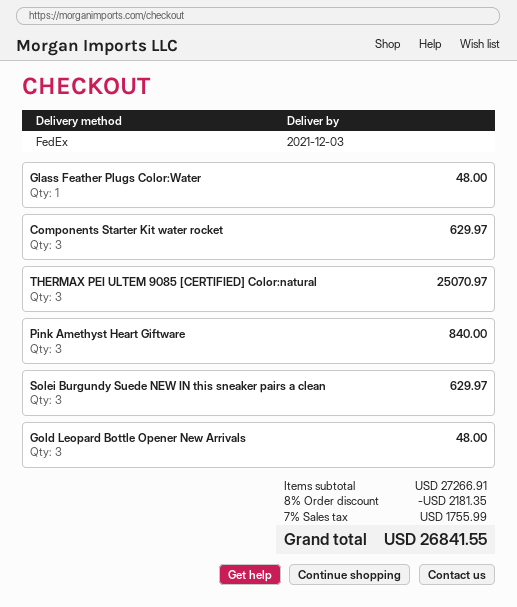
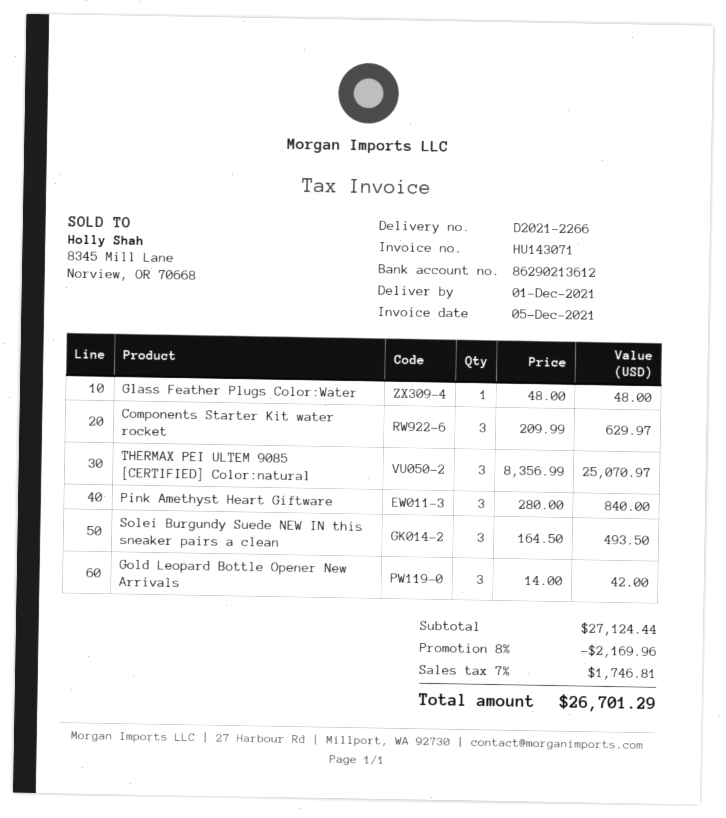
delivery date: 2021-12-03 -> 2021-12-01
Solei Burgundy Suede NEW IN this sneaker pairs a clean: 3 for 629.97 -> 3 for 493.50
Gold Leopard Bottle Opener New Arrivals: 3 for 48.00 -> 3 for 42.00
subtotal: 27266.91 -> 27124.44
discount: 8% = 2181.35 -> 8% = 2169.96
tax: 7% = 1755.99 -> 7% = 1746.81
total: 26841.55 -> 26701.29

